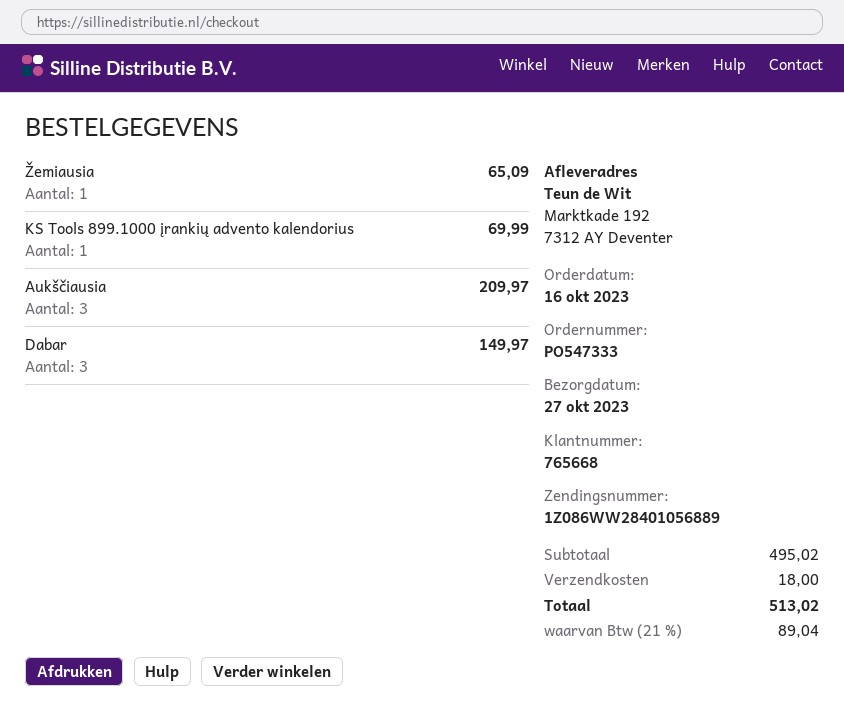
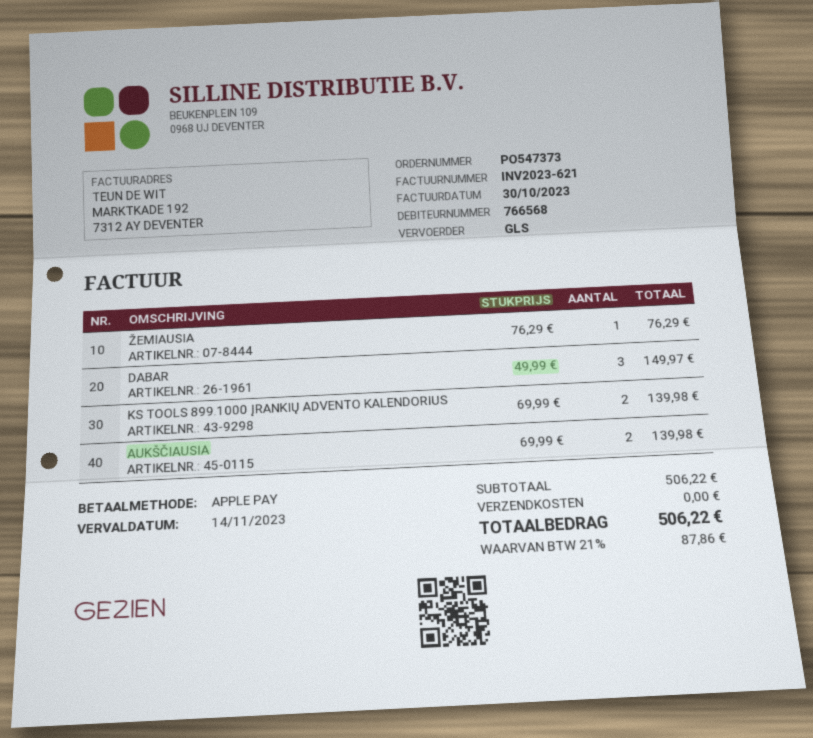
order number: PO547333 -> PO547373
customer number: 765668 -> 766568
Žemiausia: 1 for 65.09 -> 1 for 76.29
KS Tools 899.1000 įrankių advento kalendorius: 1 for 69.99 -> 2 for 139.98
Aukščiausia: 3 for 209.97 -> 2 for 139.98
subtotal: 495.02 -> 506.22
shipping: 18.00 -> 0.00
tax: 21% = 89.04 -> 21% = 87.86
total: 513.02 -> 506.22

